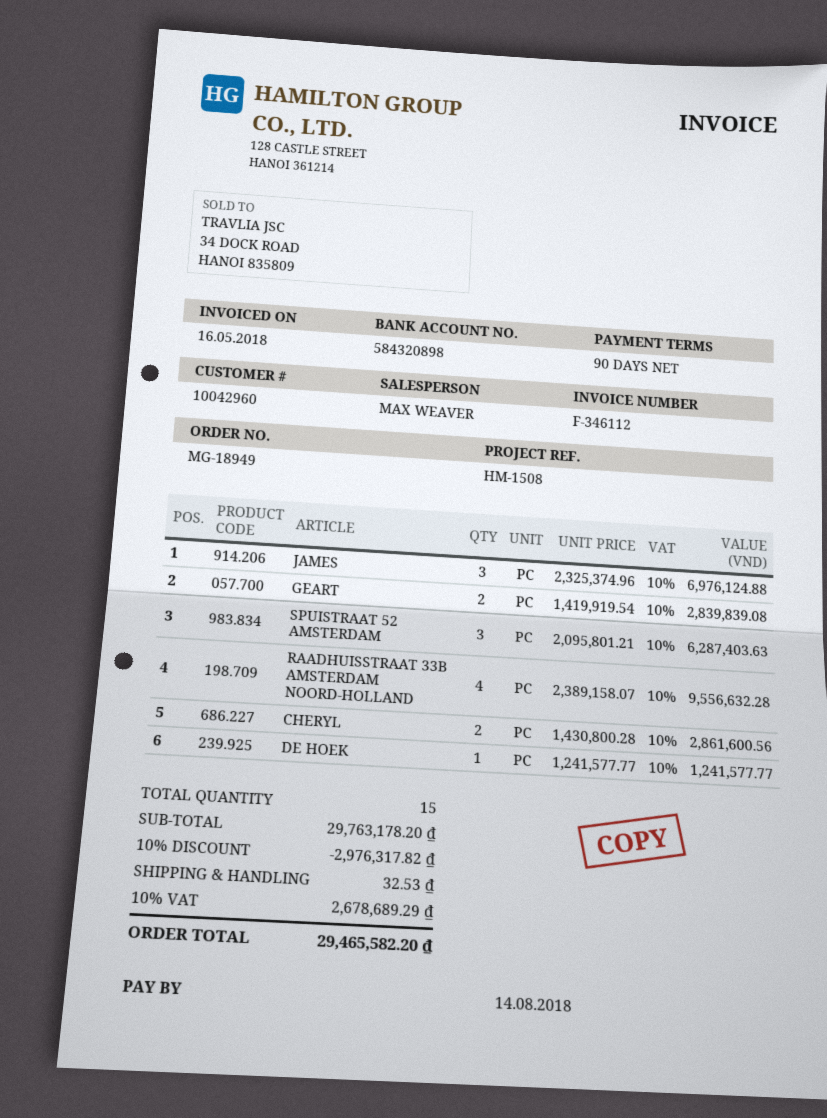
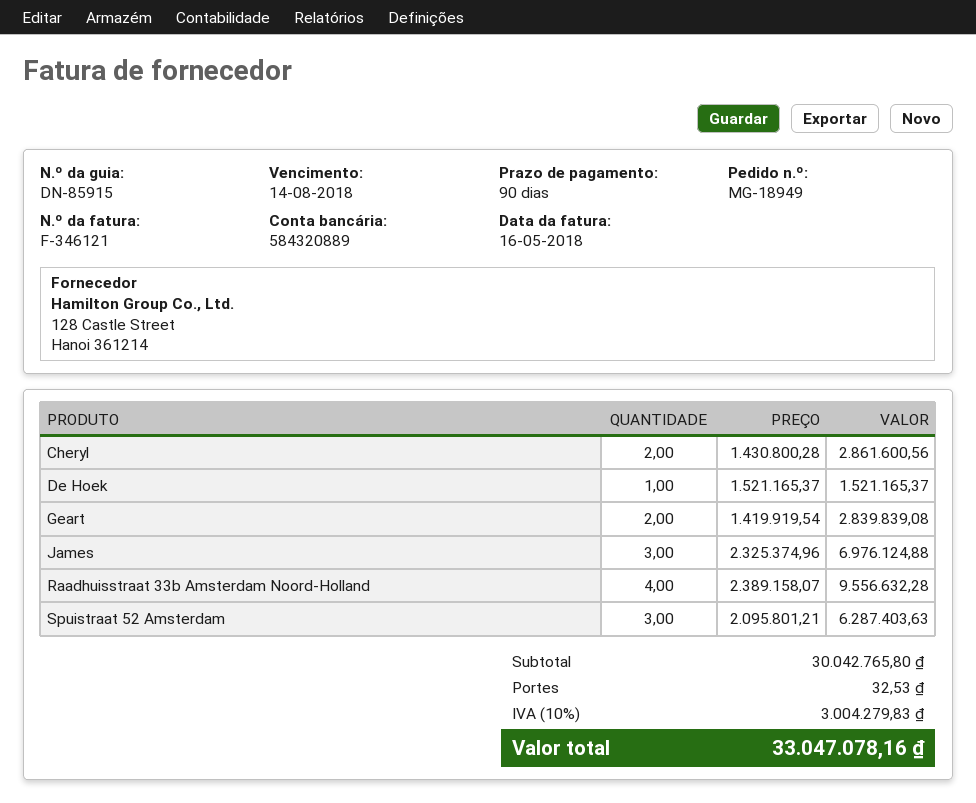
invoice number: F-346112 -> F-346121
bank account: 584320898 -> 584320889
DE HOEK: 1 x 1241577.77 = 1241577.77 -> 1 x 1521165.37 = 1521165.37
subtotal: 29763178.20 -> 30042765.80
discount: 10% = 2976317.82 -> none
tax: 10% = 2678689.29 -> 10% = 3004279.83
total: 29465582.20 -> 33047078.16

